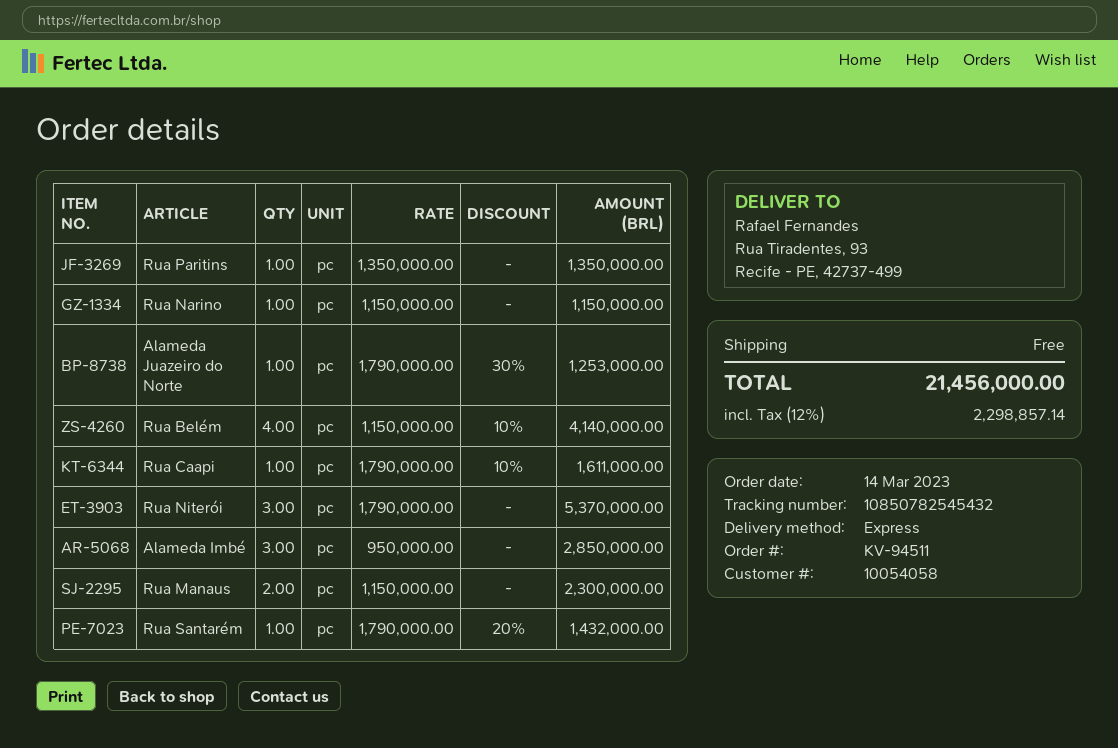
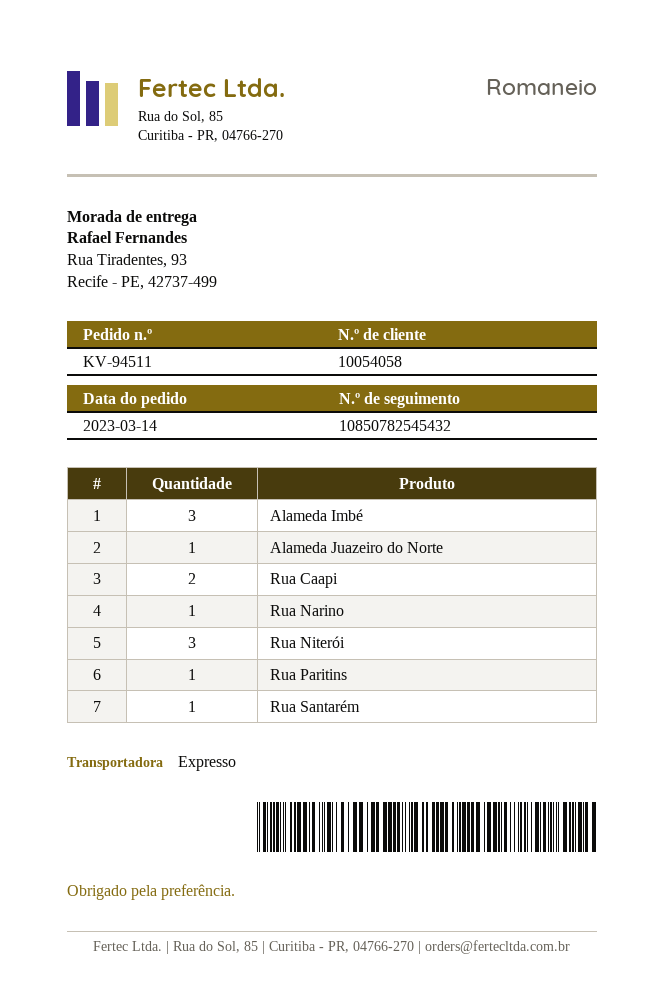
Rua Belém: 4 -> none
Rua Caapi: 1 -> 2
Rua Manaus: 2 -> none

